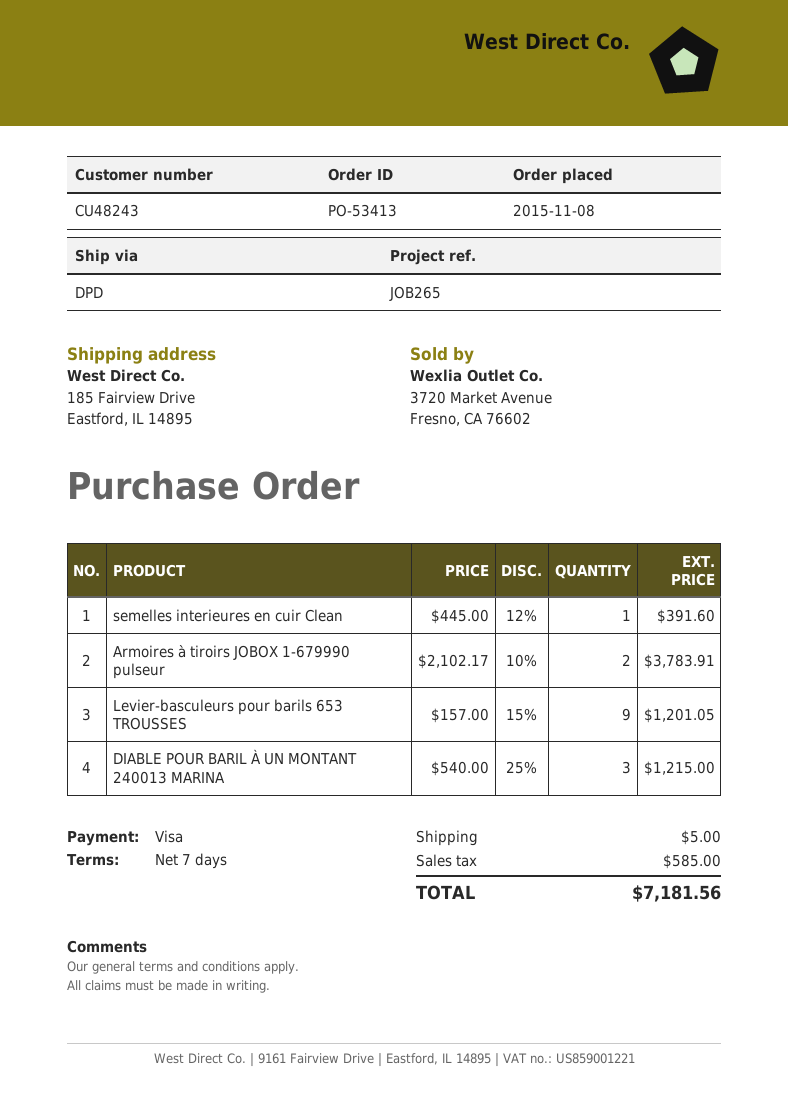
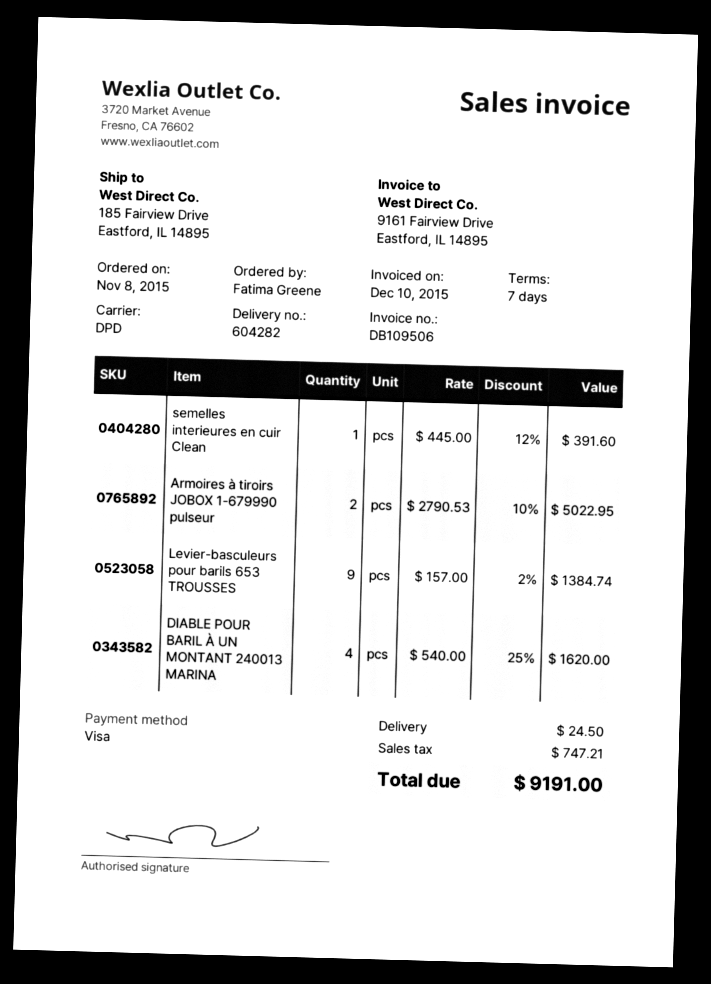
Armoires à tiroirs JOBOX 1-679990 pulseur: 2 x 2102.17 - 10% = 3783.91 -> 2 x 2790.53 - 10% = 5022.95
Levier-basculeurs pour barils 653 TROUSSES: 9 x 157.00 - 15% = 1201.05 -> 9 x 157.00 - 2% = 1384.74
DIABLE POUR BARIL À UN MONTANT 240013 MARINA: 3 x 540.00 - 25% = 1215.00 -> 4 x 540.00 - 25% = 1620.00
shipping: 5.00 -> 24.50
tax: 585.00 -> 747.21
total: 7181.56 -> 9191.00

